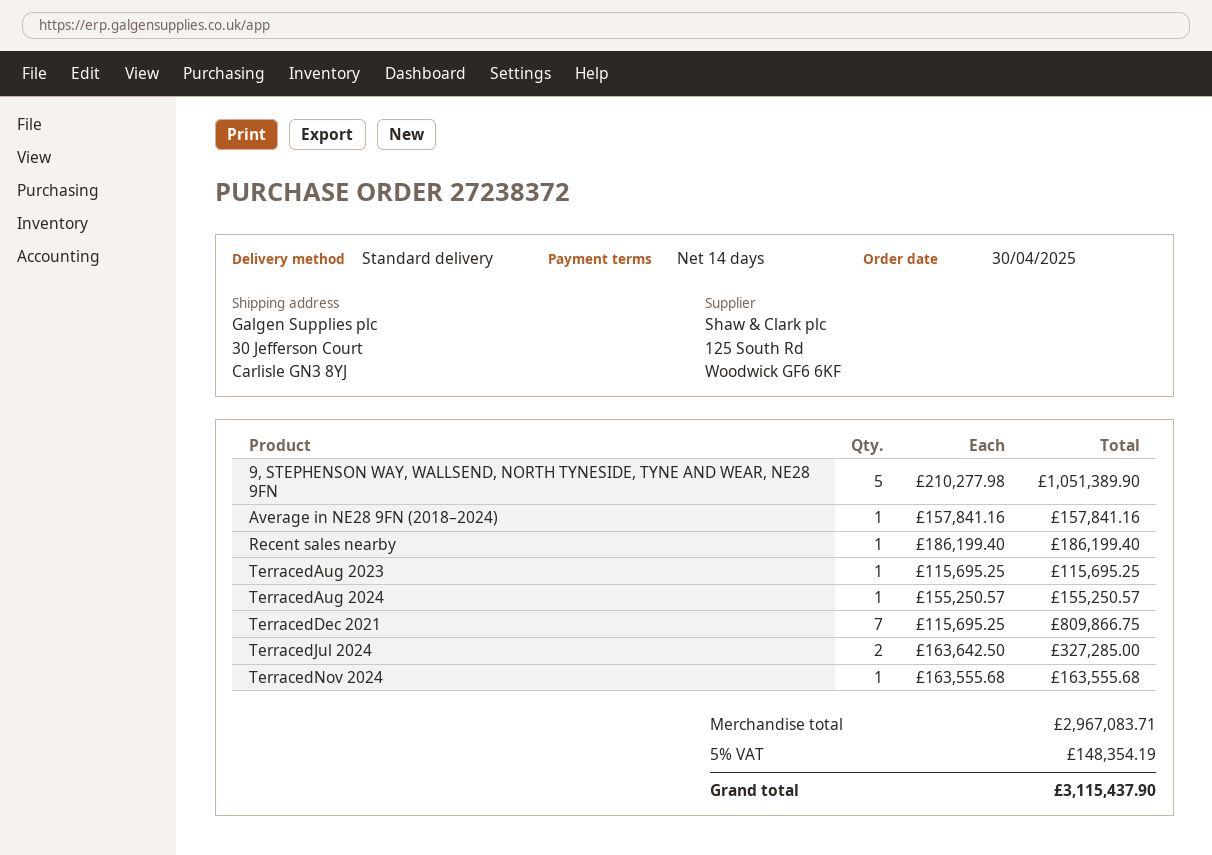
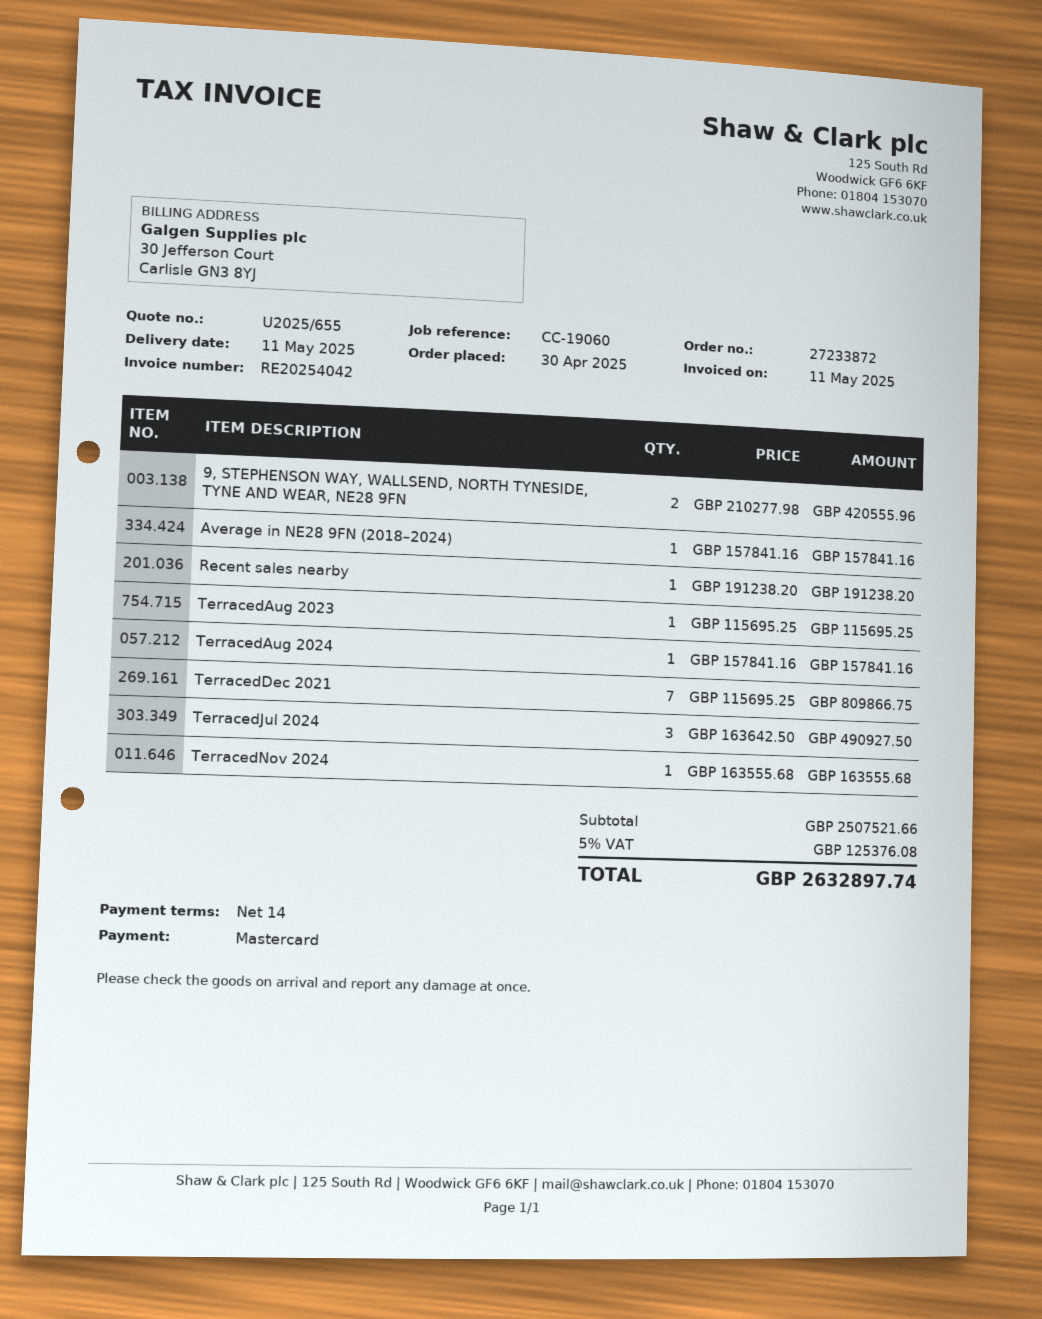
order number: 27238372 -> 27233872
9, STEPHENSON WAY, WALLSEND, NORTH TYNESIDE, TYNE AND WEAR, NE28 9FN: 5 x 210277.98 = 1051389.90 -> 2 x 210277.98 = 420555.96
Recent sales nearby: 1 x 186199.40 = 186199.40 -> 1 x 191238.20 = 191238.20
TerracedAug 2024: 1 x 155250.57 = 155250.57 -> 1 x 157841.16 = 157841.16
TerracedJul 2024: 2 x 163642.50 = 327285.00 -> 3 x 163642.50 = 490927.50
subtotal: 2967083.71 -> 2507521.66
tax: 5% = 148354.19 -> 5% = 125376.08
total: 3115437.90 -> 2632897.74

